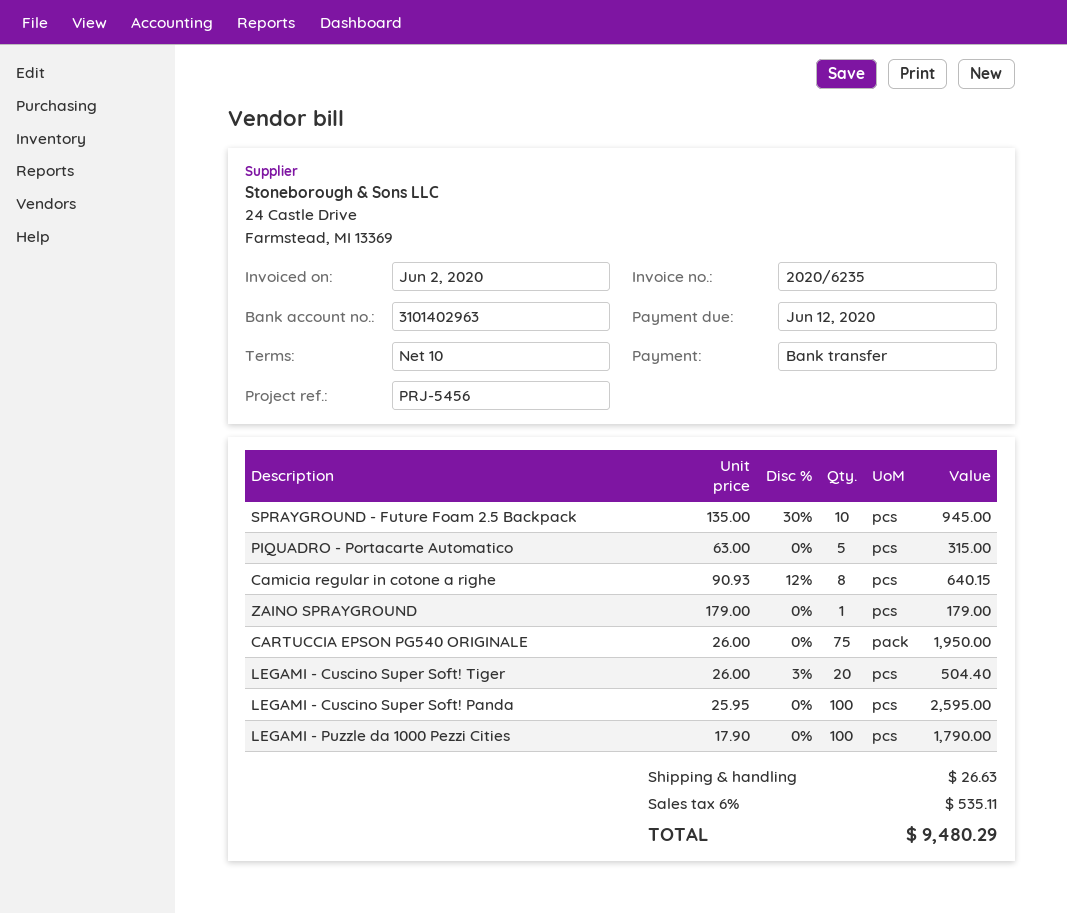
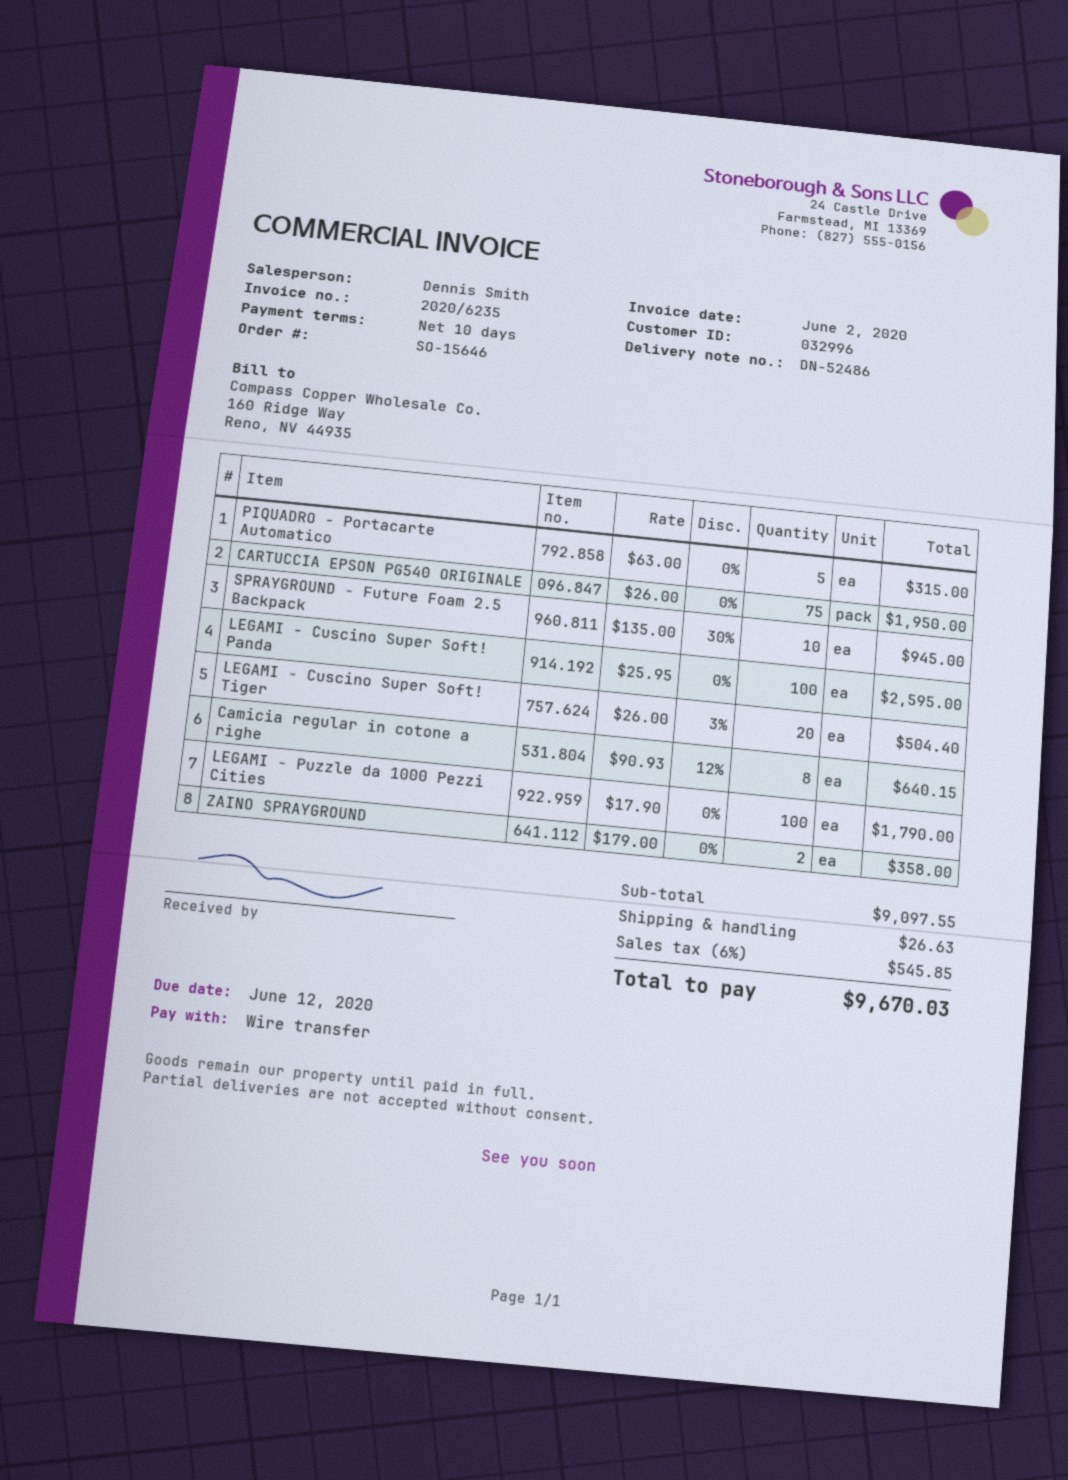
ZAINO SPRAYGROUND: 1 x 179.00 = 179.00 -> 2 x 179.00 = 358.00
tax: 6% = 535.11 -> 6% = 545.85
total: 9480.29 -> 9670.03

